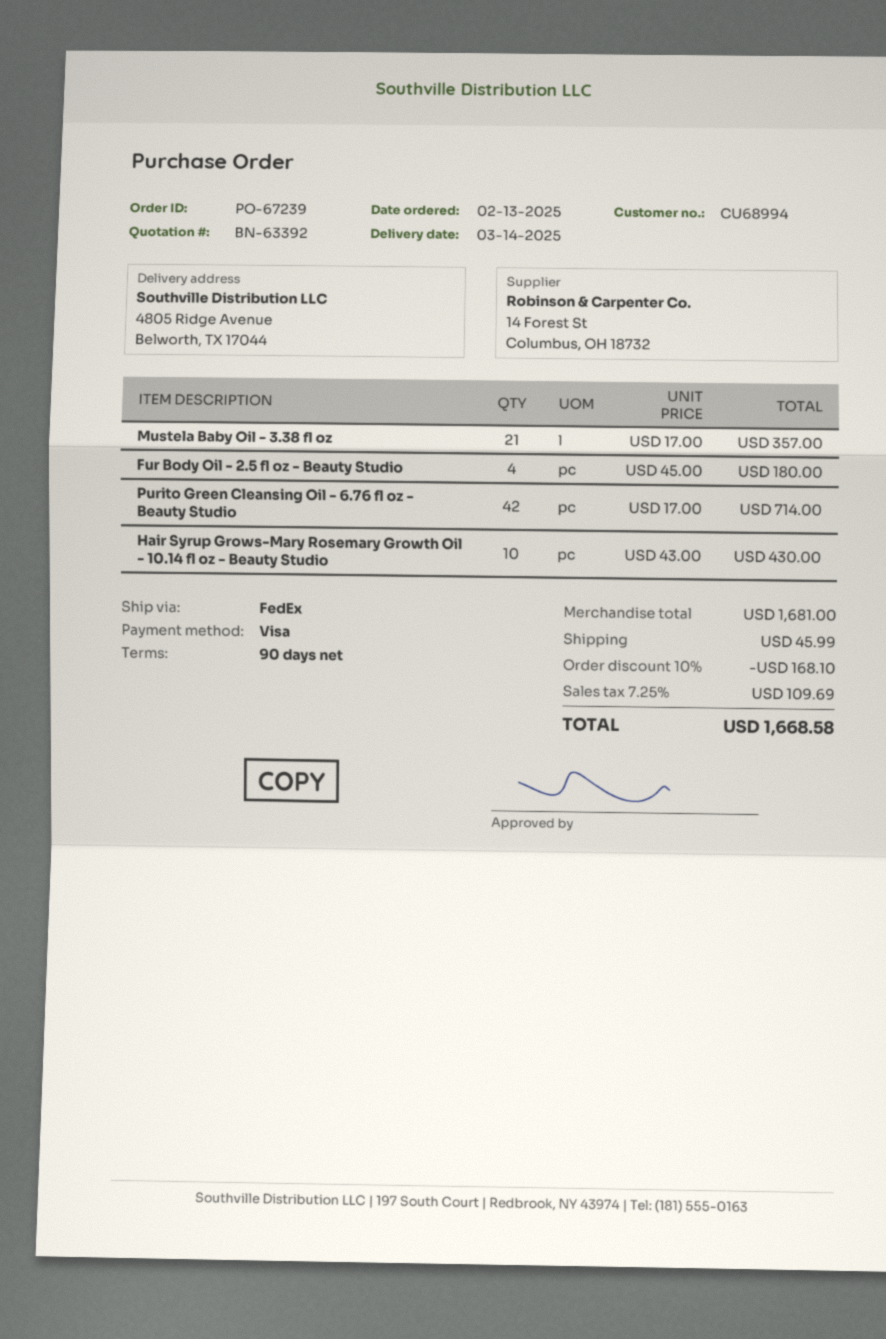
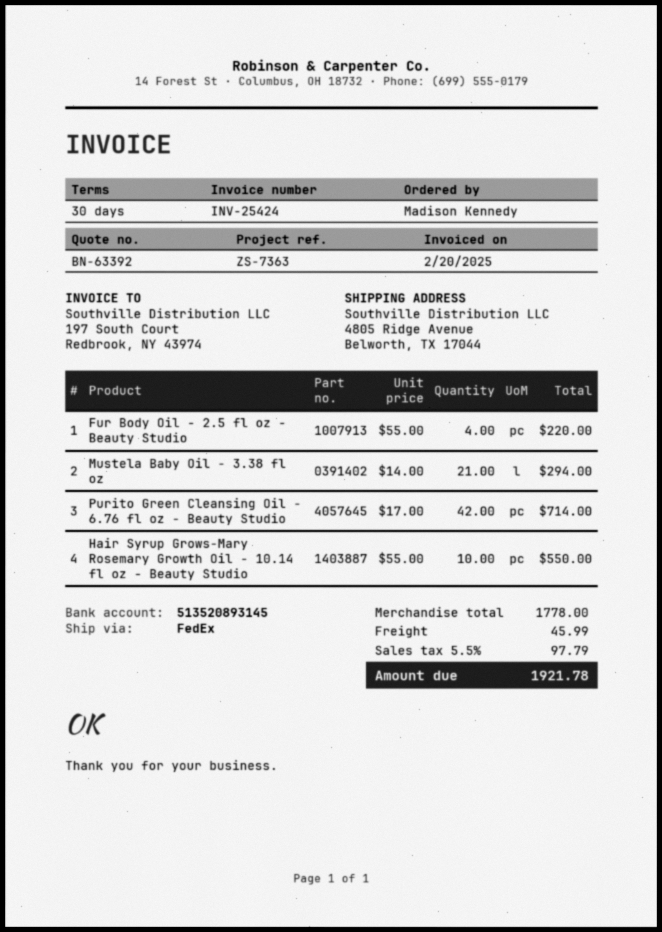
payment terms: 90 days -> 30 days
Mustela Baby Oil - 3.38 fl oz: 21 x 17.00 = 357.00 -> 21 x 14.00 = 294.00
Fur Body Oil - 2.5 fl oz - Beauty Studio: 4 x 45.00 = 180.00 -> 4 x 55.00 = 220.00
Hair Syrup Grows-Mary Rosemary Growth Oil - 10.14 fl oz - Beauty Studio: 10 x 43.00 = 430.00 -> 10 x 55.00 = 550.00
subtotal: 1681.00 -> 1778.00
discount: 10% = 168.10 -> none
tax: 7.25% = 109.69 -> 5.5% = 97.79
total: 1668.58 -> 1921.78

